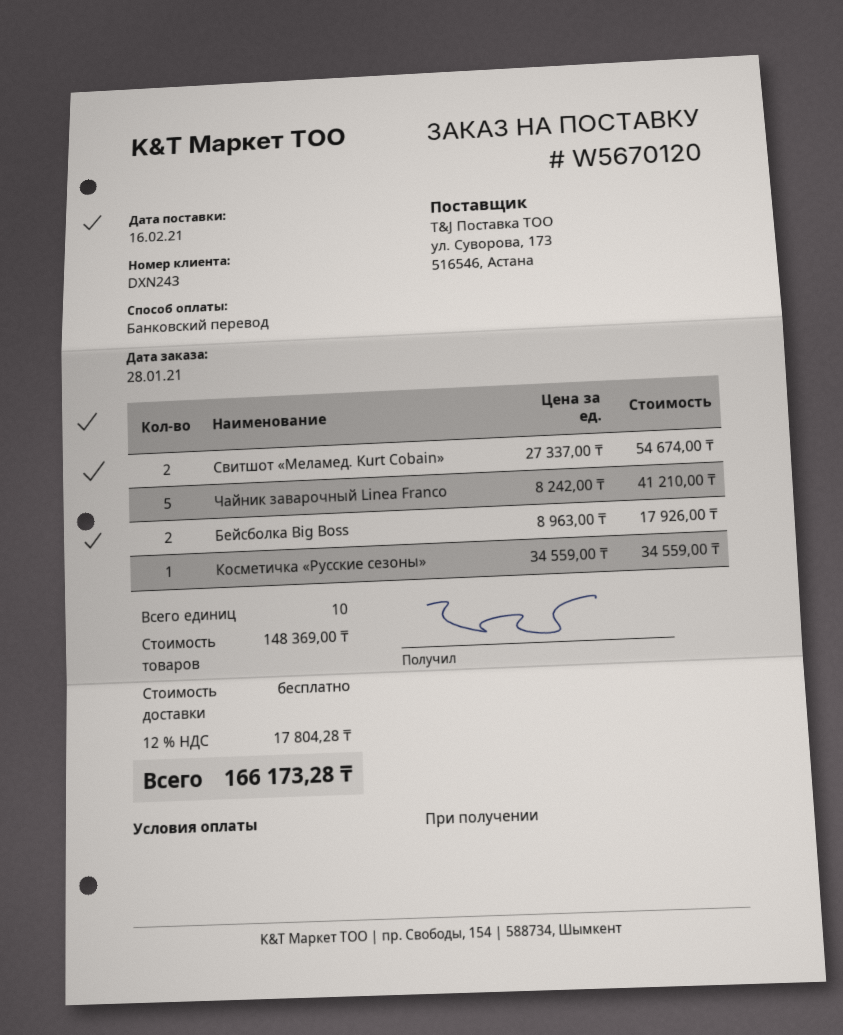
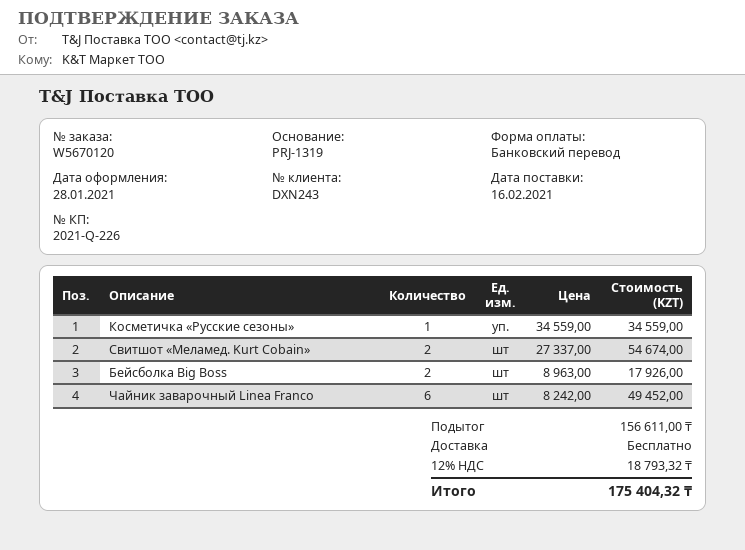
Чайник заварочный Linea Franco: 5 x 8242.00 = 41210.00 -> 6 x 8242.00 = 49452.00
subtotal: 148369.00 -> 156611.00
tax: 12% = 17804.28 -> 12% = 18793.32
total: 166173.28 -> 175404.32

